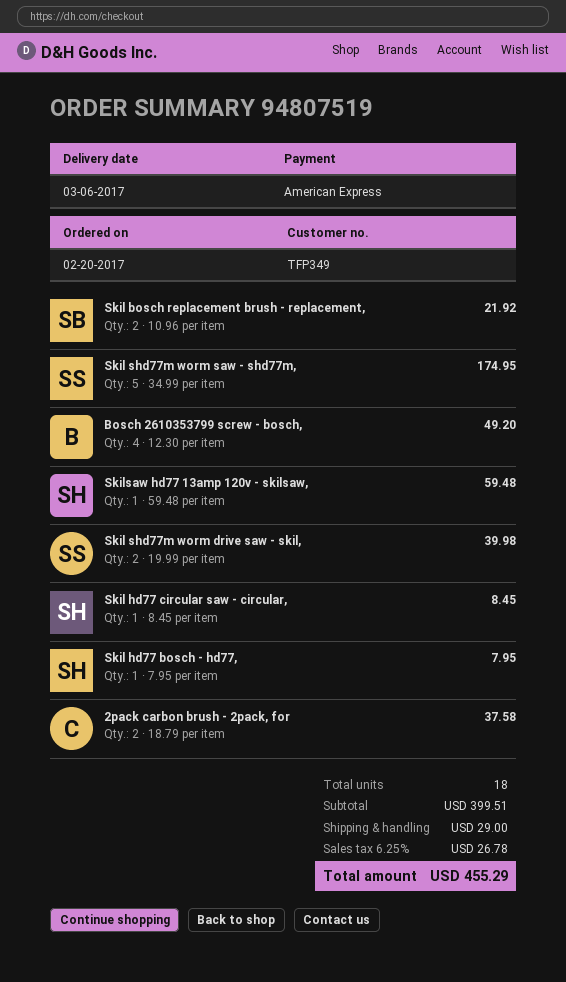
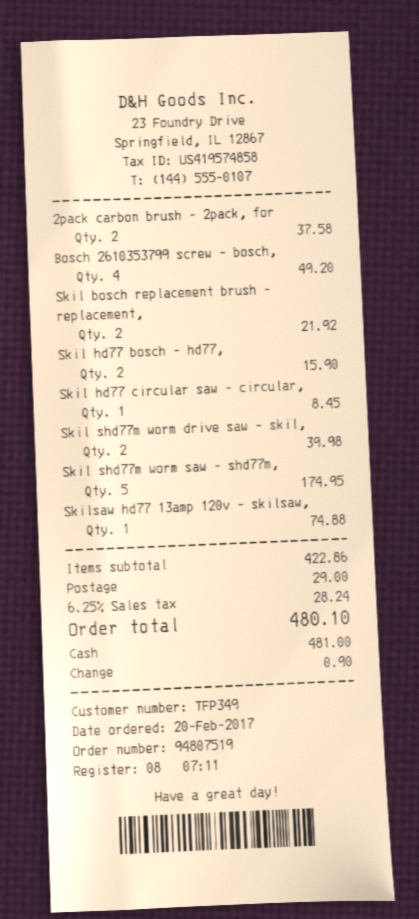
payment method: American Express -> cash
Skilsaw hd77 13amp 120v - skilsaw,: 1 for 59.48 -> 1 for 74.88
Skil hd77 bosch - hd77,: 1 for 7.95 -> 2 for 15.90
subtotal: 399.51 -> 422.86
tax: 6.25% = 26.78 -> 6.25% = 28.24
total: 455.29 -> 480.10

